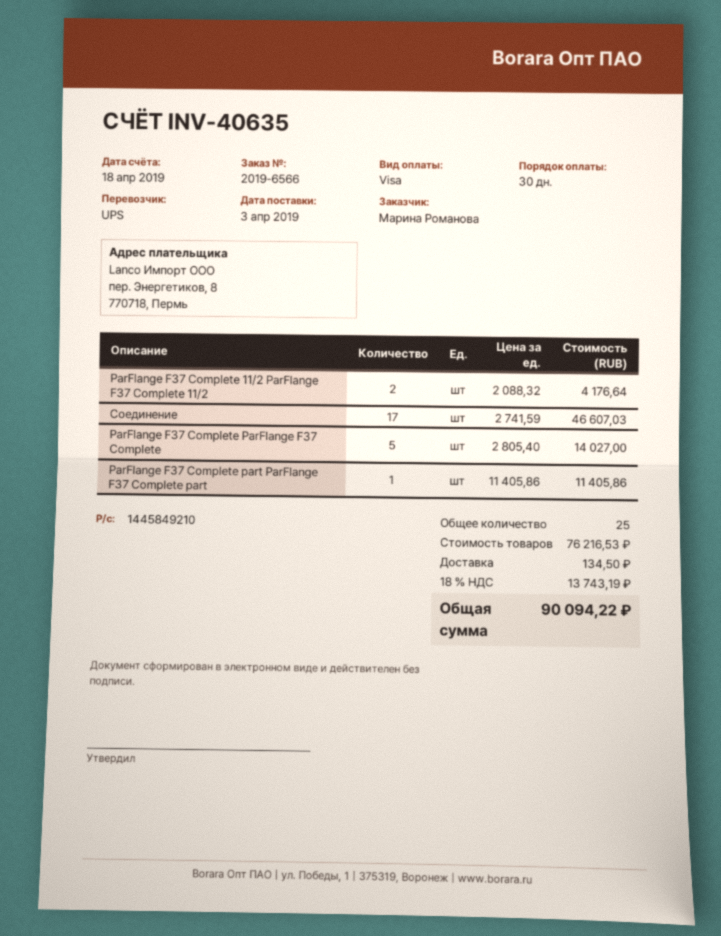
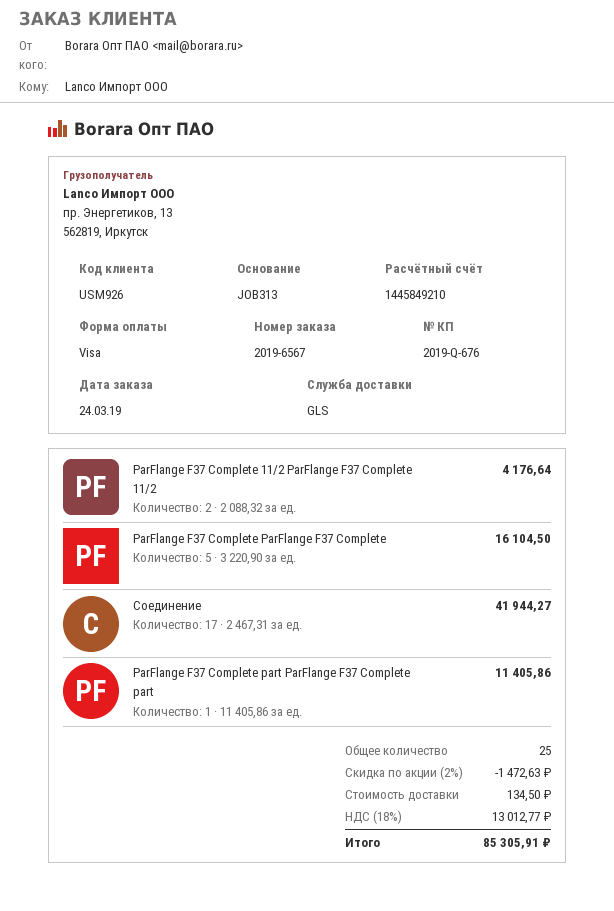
order number: 2019-6566 -> 2019-6567
shipping method: UPS -> GLS
Cоединение: 17 x 2741.59 = 46607.03 -> 17 x 2467.31 = 41944.27
ParFlange F37 Complete ParFlange F37 Complete: 5 x 2805.40 = 14027.00 -> 5 x 3220.90 = 16104.50
discount: none -> 2% = 1472.63
tax: 18% = 13743.19 -> 18% = 13012.77
total: 90094.22 -> 85305.91

